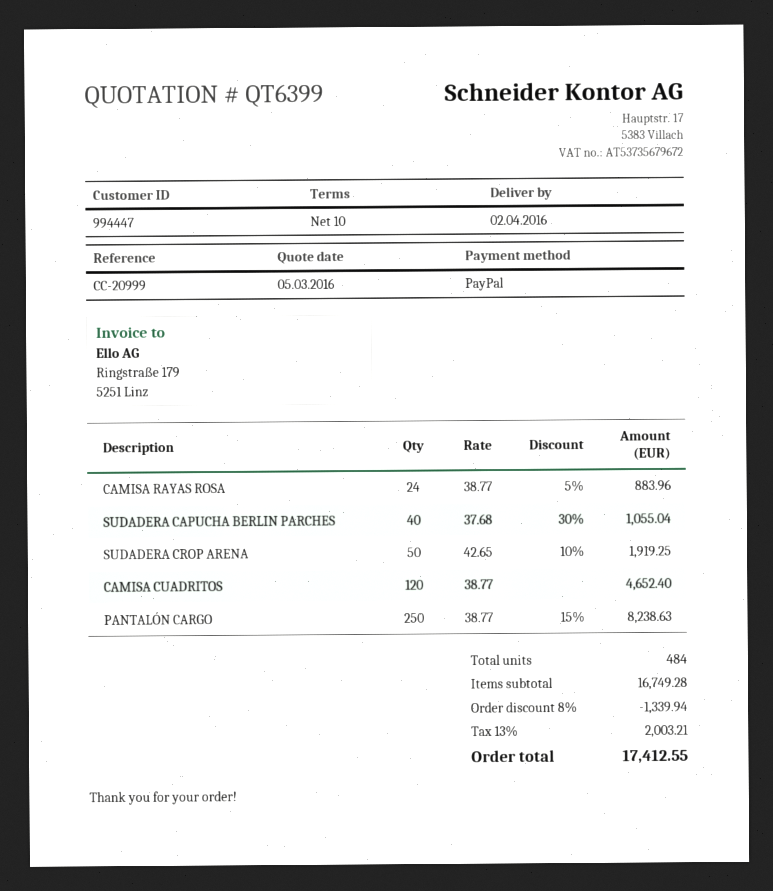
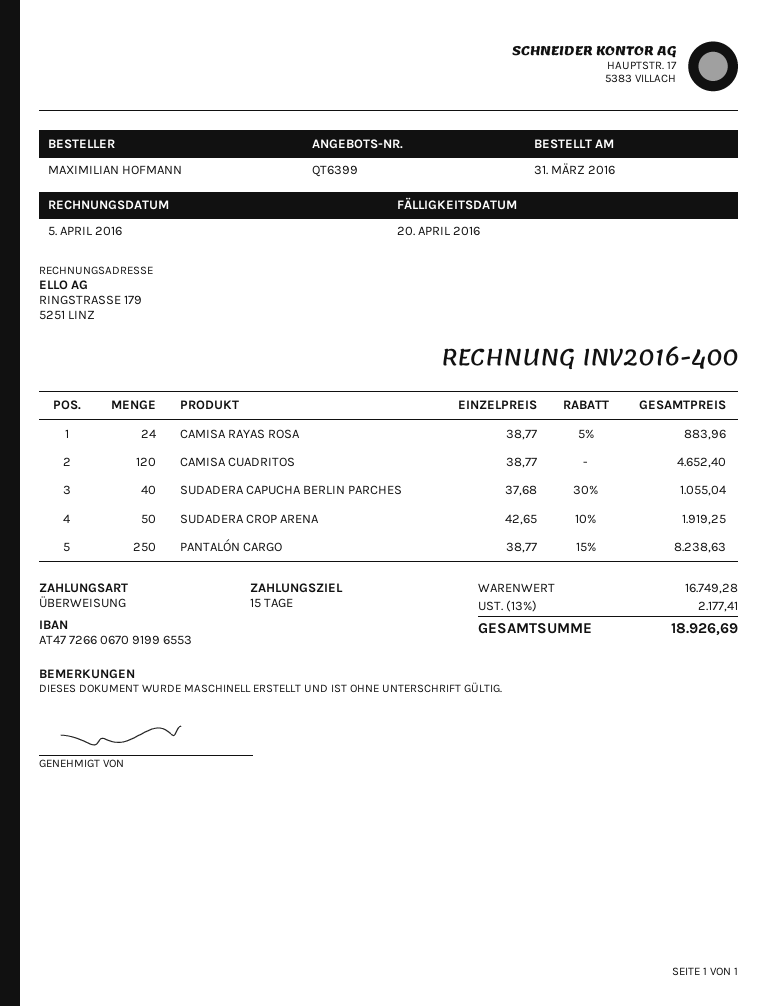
payment terms: 10 days -> 15 days
payment method: PayPal -> bank transfer
discount: 8% = 1339.94 -> none
tax: 13% = 2003.21 -> 13% = 2177.41
total: 17412.55 -> 18926.69

